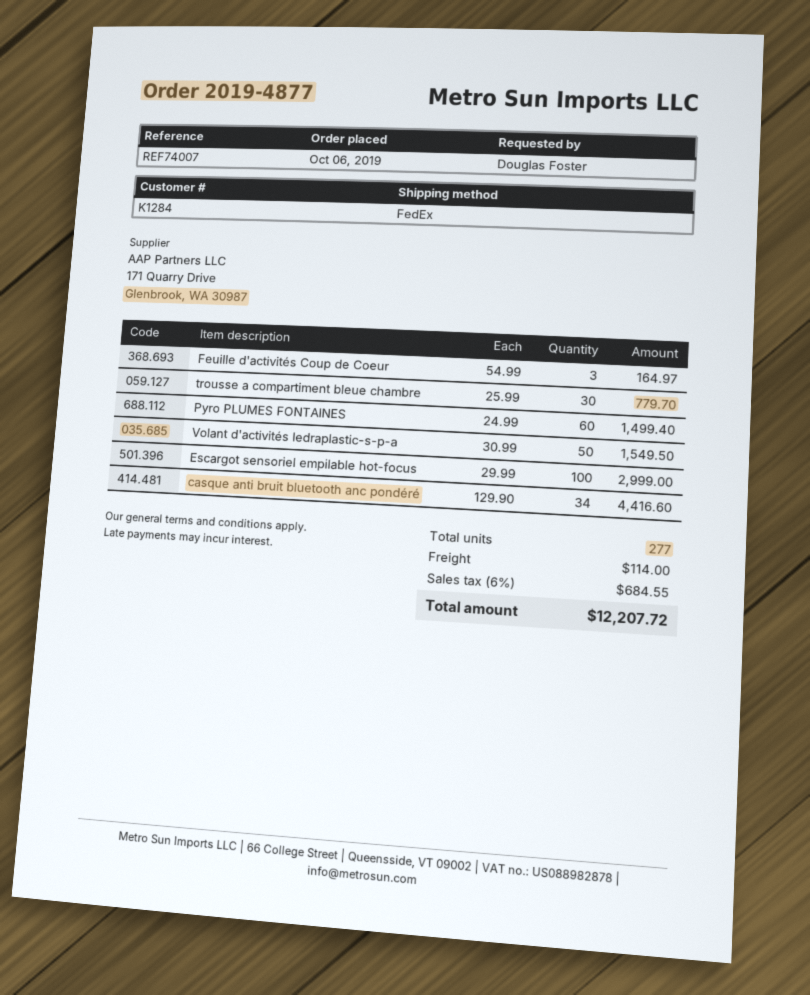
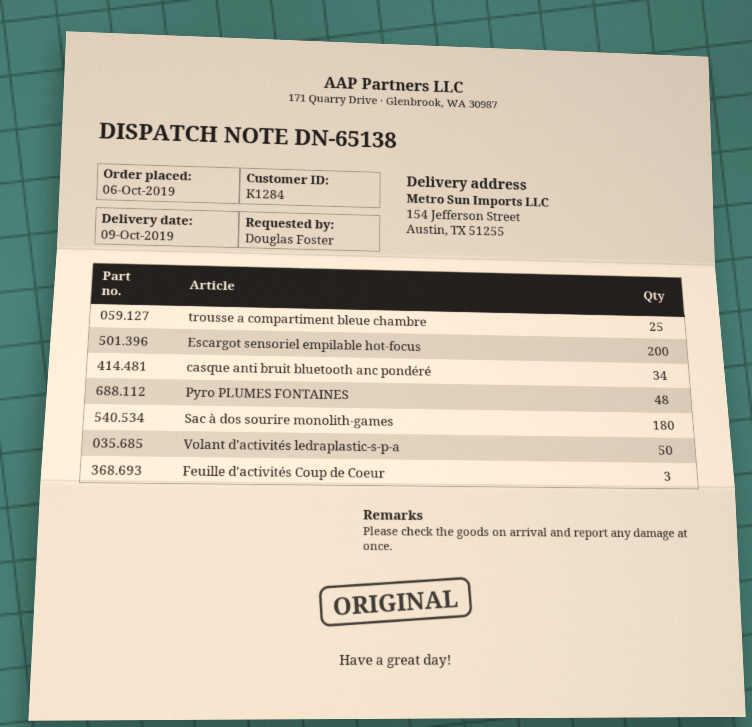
trousse a compartiment bleue chambre: 30 -> 25
Pyro PLUMES FONTAINES: 60 -> 48
Escargot sensoriel empilable hot-focus: 100 -> 200
Sac à dos sourire monolith-games: none -> 180

